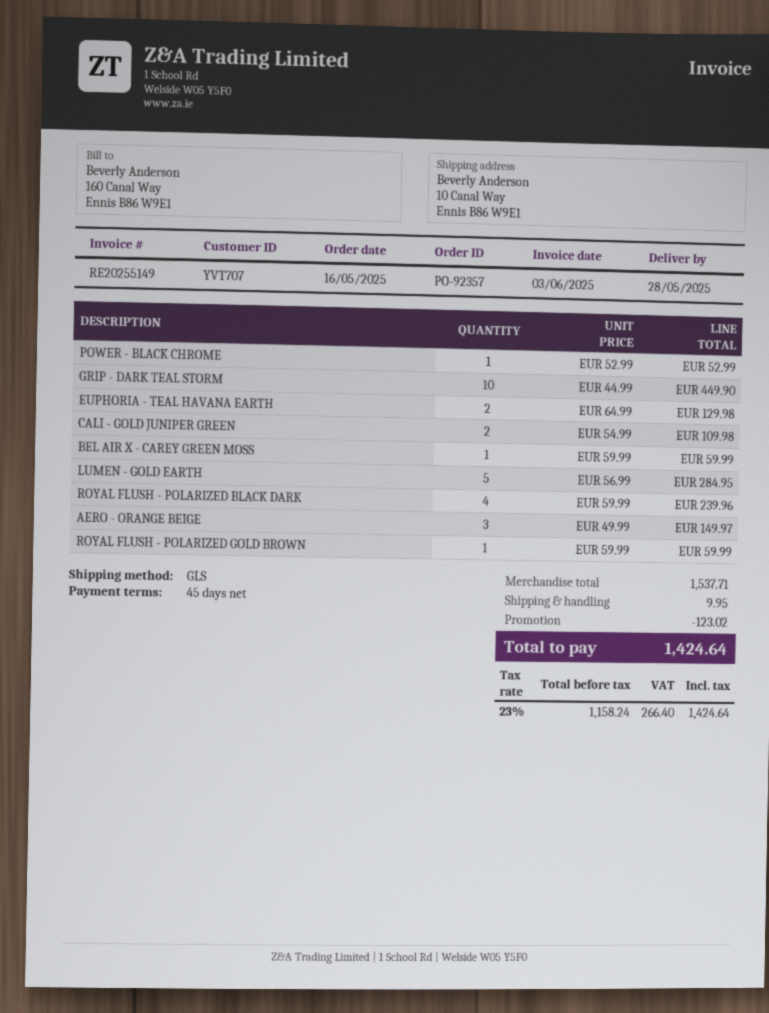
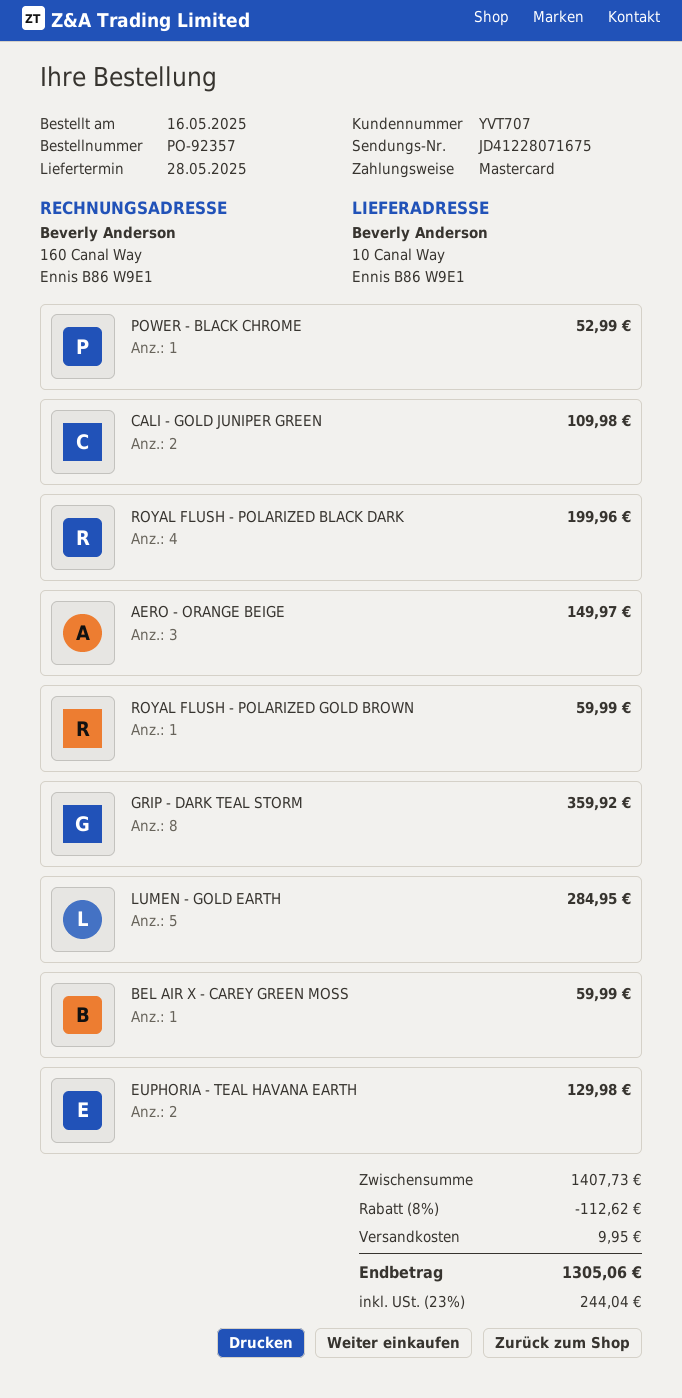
GRIP - DARK TEAL STORM: 10 for 449.90 -> 8 for 359.92
ROYAL FLUSH - POLARIZED BLACK DARK: 4 for 239.96 -> 4 for 199.96
subtotal: 1537.71 -> 1407.73
discount: 123.02 -> 112.62
tax: 23% = 266.40 -> 23% = 244.04
total: 1424.64 -> 1305.06

